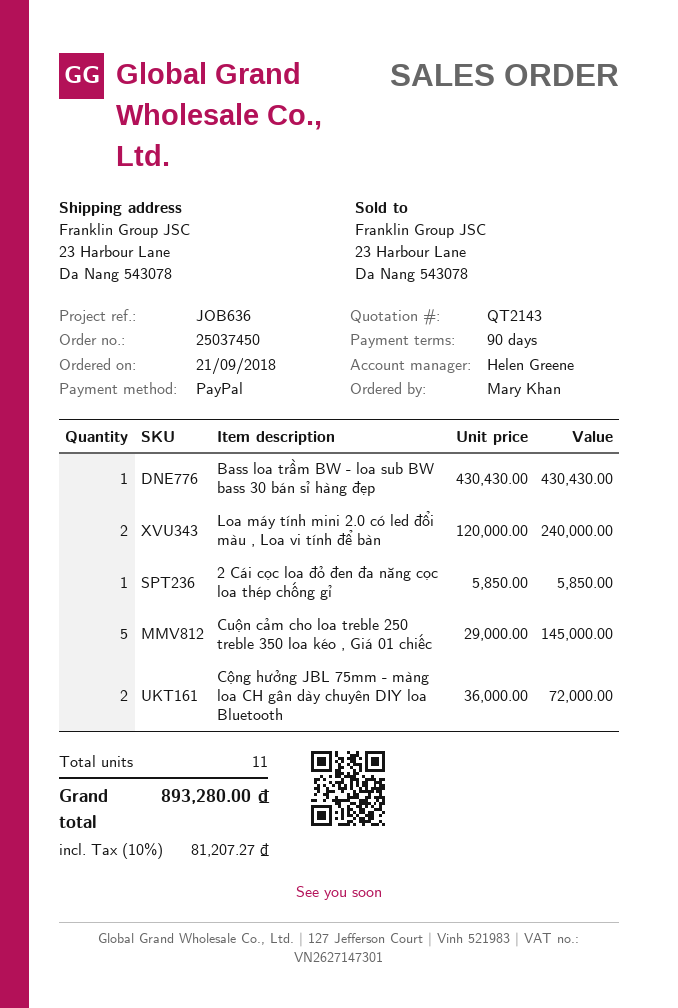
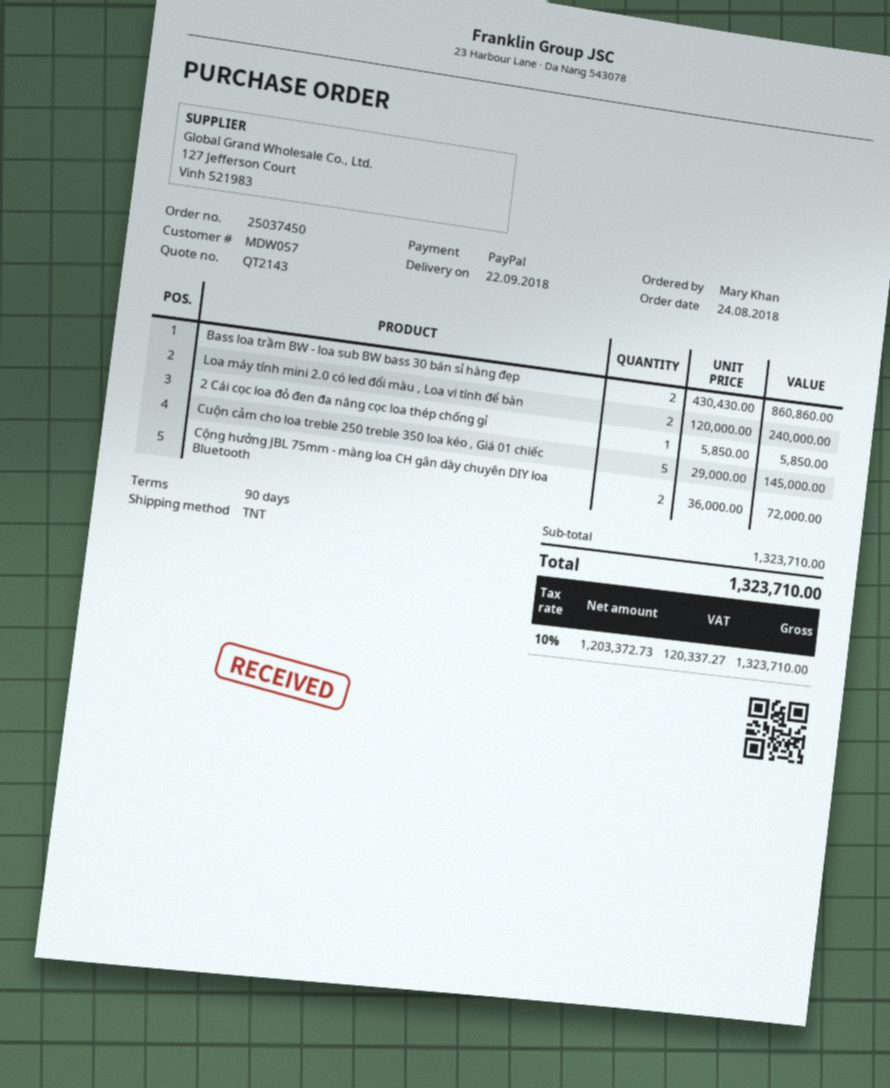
order date: 2018-09-21 -> 2018-08-24
Bass loa trầm BW - loa sub BW bass 30 bán sỉ hàng đẹp: 1 x 430430.00 = 430430.00 -> 2 x 430430.00 = 860860.00
tax: 10% = 81207.27 -> 10% = 120337.27
total: 893280.00 -> 1323710.00

